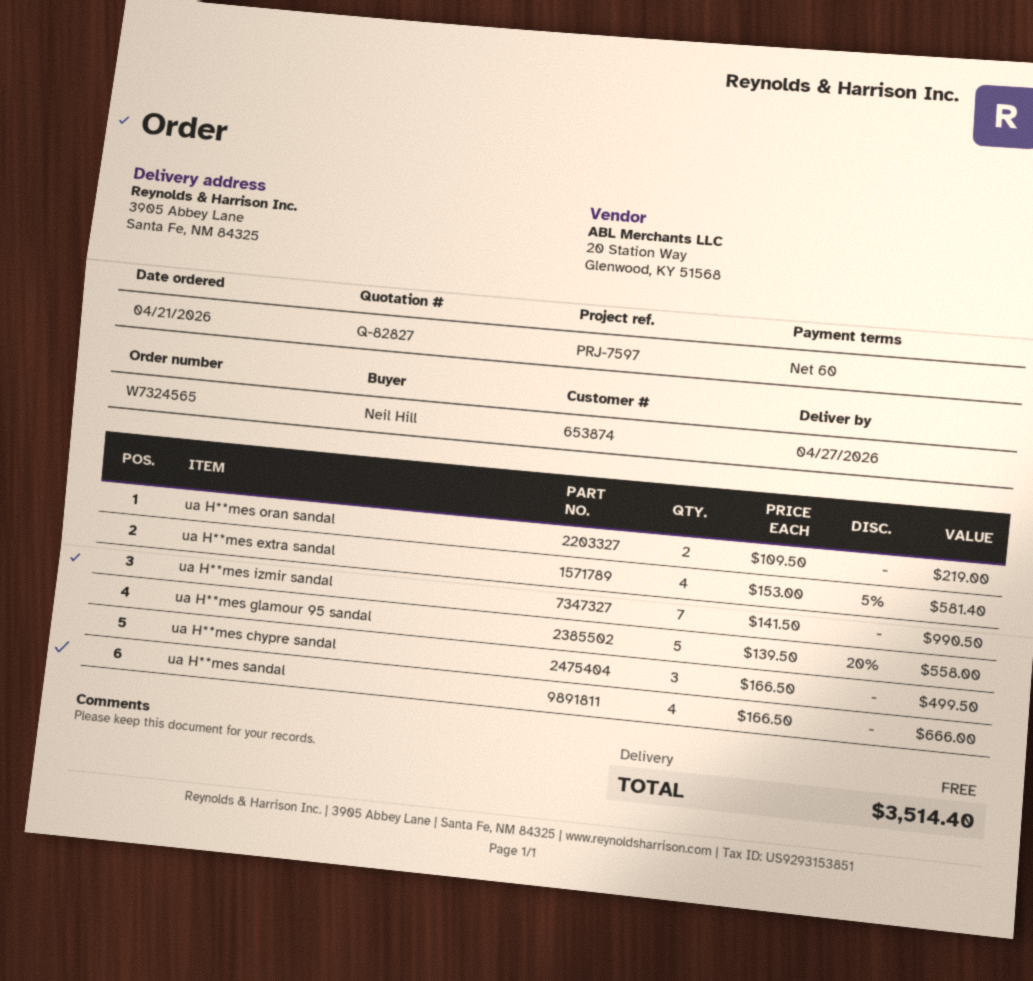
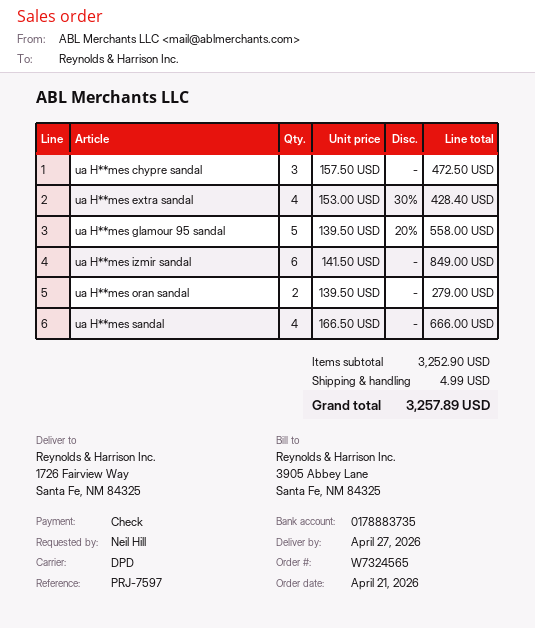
ship to: 3905 Abbey Lane, Santa Fe, NM 84325 -> 1726 Fairview Way, Santa Fe, NM 84325
ua H**mes oran sandal: 2 x 109.50 = 219.00 -> 2 x 139.50 = 279.00
ua H**mes extra sandal: 4 x 153.00 - 5% = 581.40 -> 4 x 153.00 - 30% = 428.40
ua H**mes izmir sandal: 7 x 141.50 = 990.50 -> 6 x 141.50 = 849.00
ua H**mes chypre sandal: 3 x 166.50 = 499.50 -> 3 x 157.50 = 472.50
shipping: 0.00 -> 4.99
total: 3514.40 -> 3257.89

